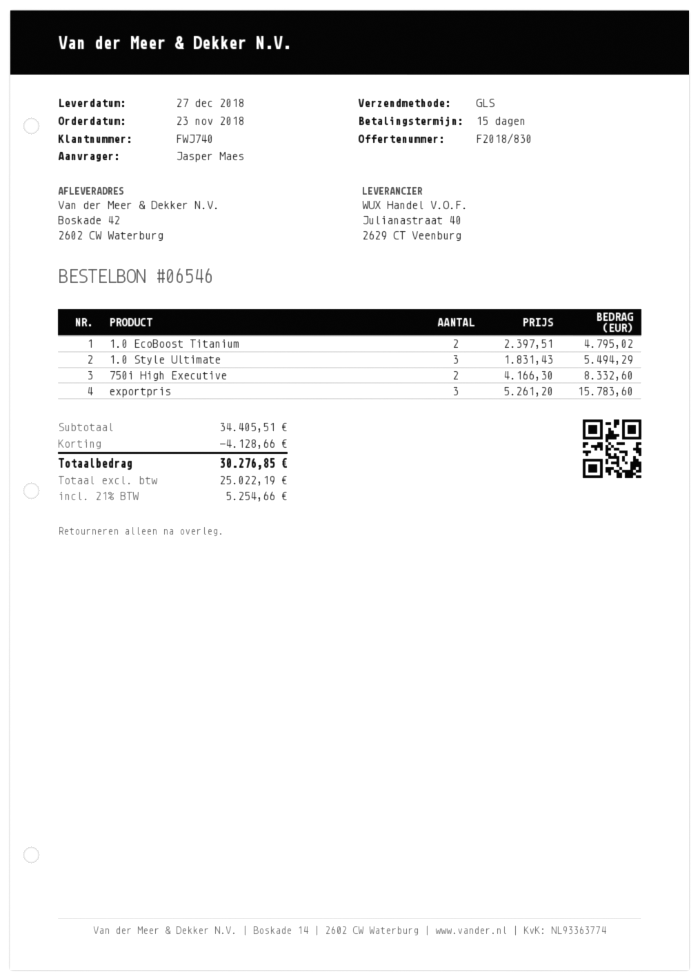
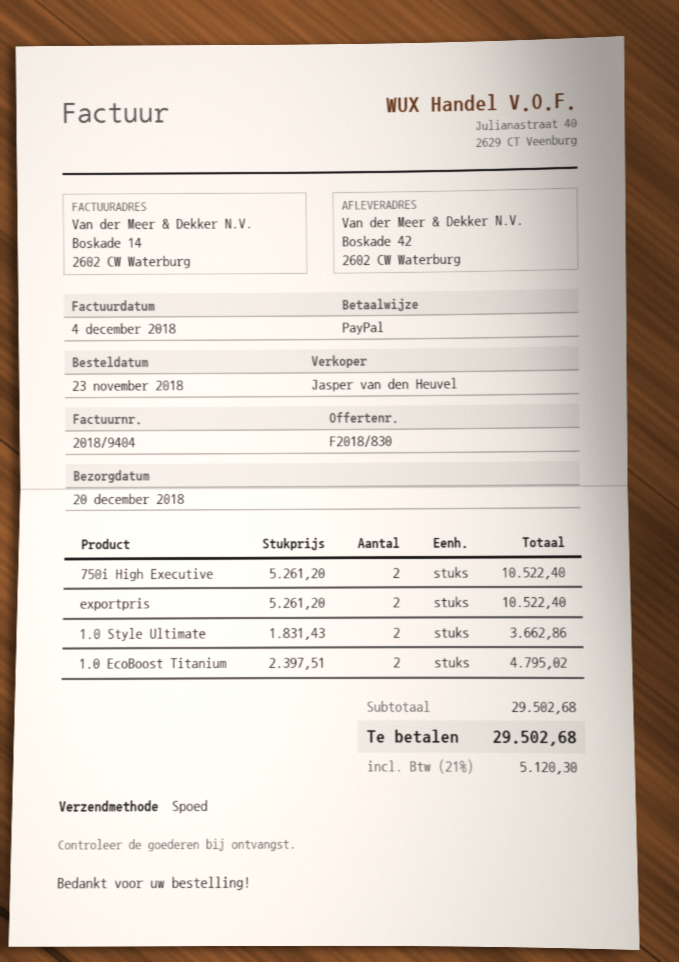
delivery date: 2018-12-27 -> 2018-12-20
shipping method: GLS -> express
1.0 Style Ultimate: 3 x 1831.43 = 5494.29 -> 2 x 1831.43 = 3662.86
750i High Executive: 2 x 4166.30 = 8332.60 -> 2 x 5261.20 = 10522.40
exportpris: 3 x 5261.20 = 15783.60 -> 2 x 5261.20 = 10522.40
subtotal: 34405.51 -> 29502.68
discount: 4128.66 -> none
tax: 21% = 5254.66 -> 21% = 5120.30
total: 30276.85 -> 29502.68

